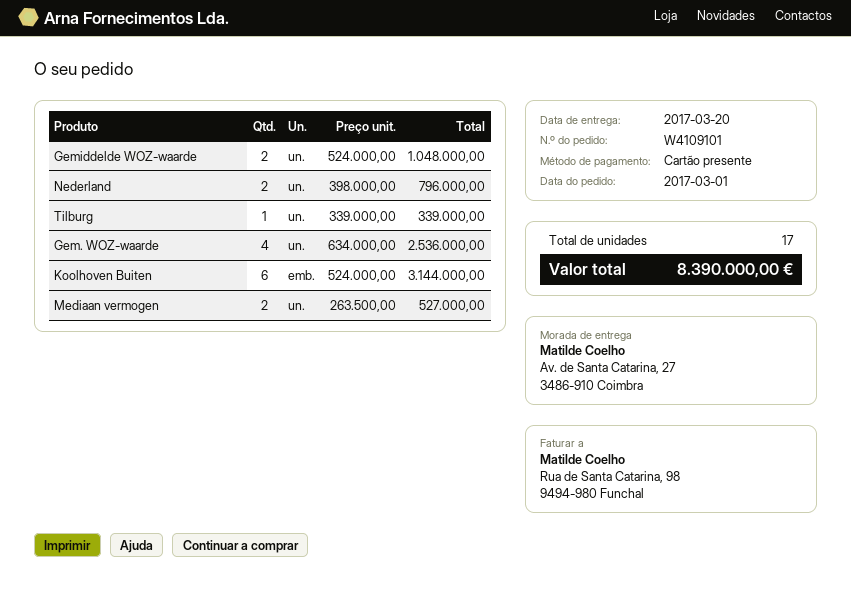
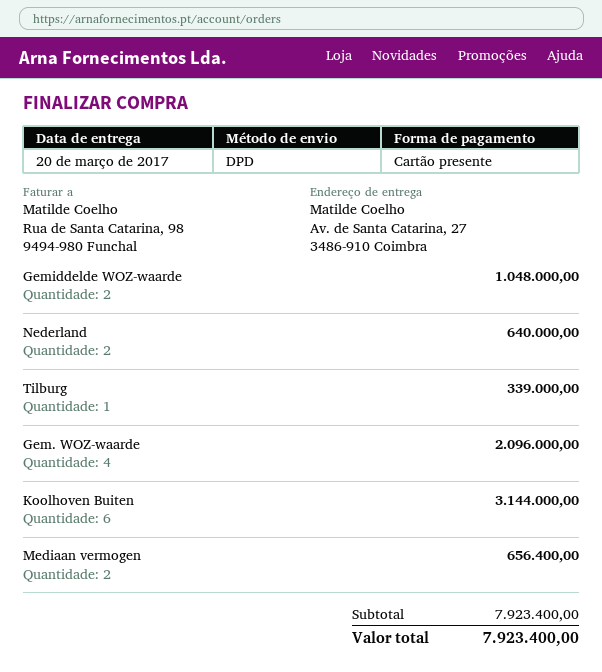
Nederland: 2 for 796000.00 -> 2 for 640000.00
Gem. WOZ-waarde: 4 for 2536000.00 -> 4 for 2096000.00
Mediaan vermogen: 2 for 527000.00 -> 2 for 656400.00
total: 8390000.00 -> 7923400.00

